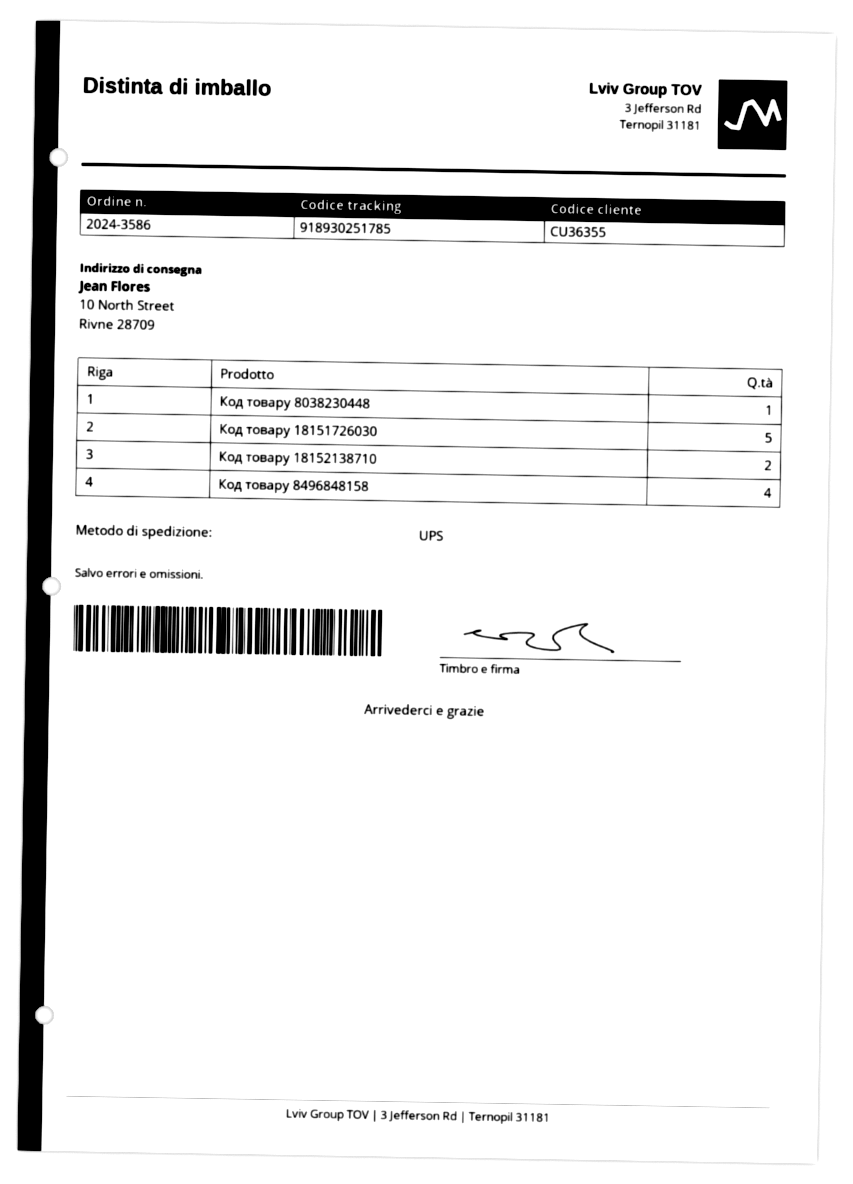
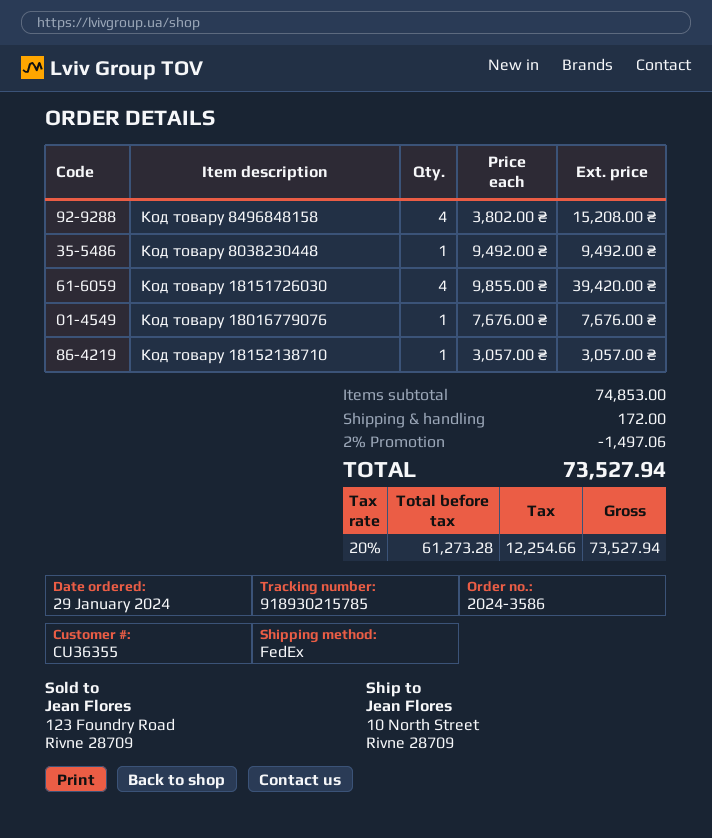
shipping method: UPS -> FedEx
tracking number: 918930251785 -> 918930215785
Код товару 18151726030: 5 -> 4
Код товару 18152138710: 2 -> 1
Код товару 18016779076: none -> 1

